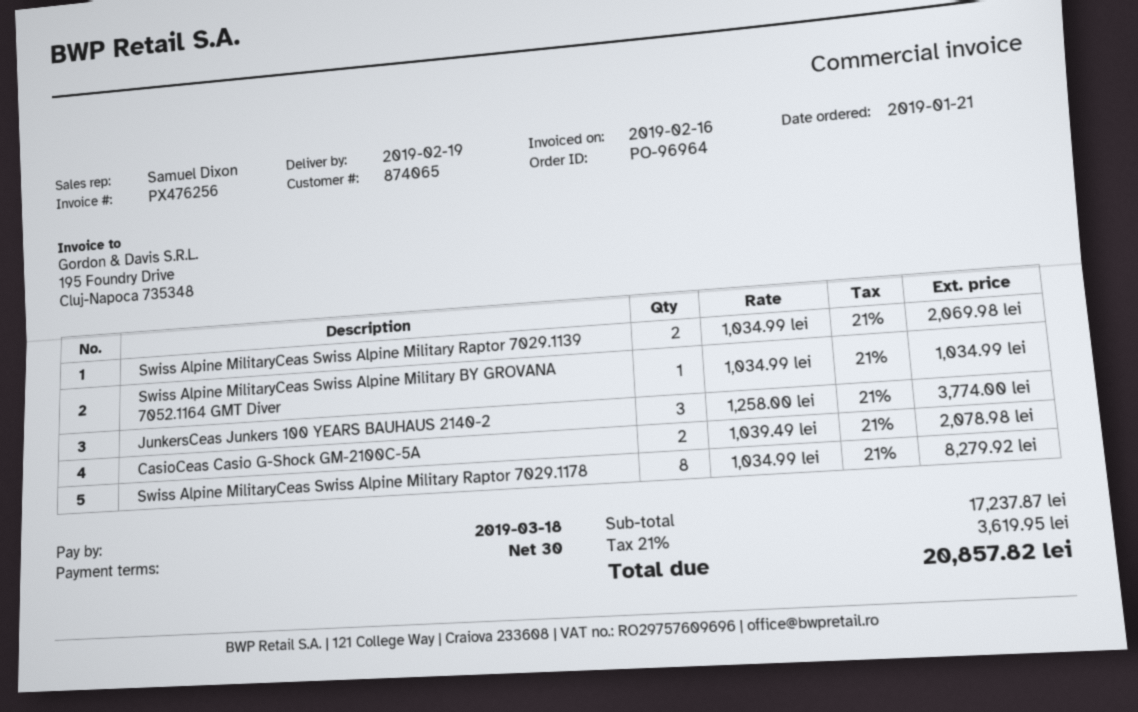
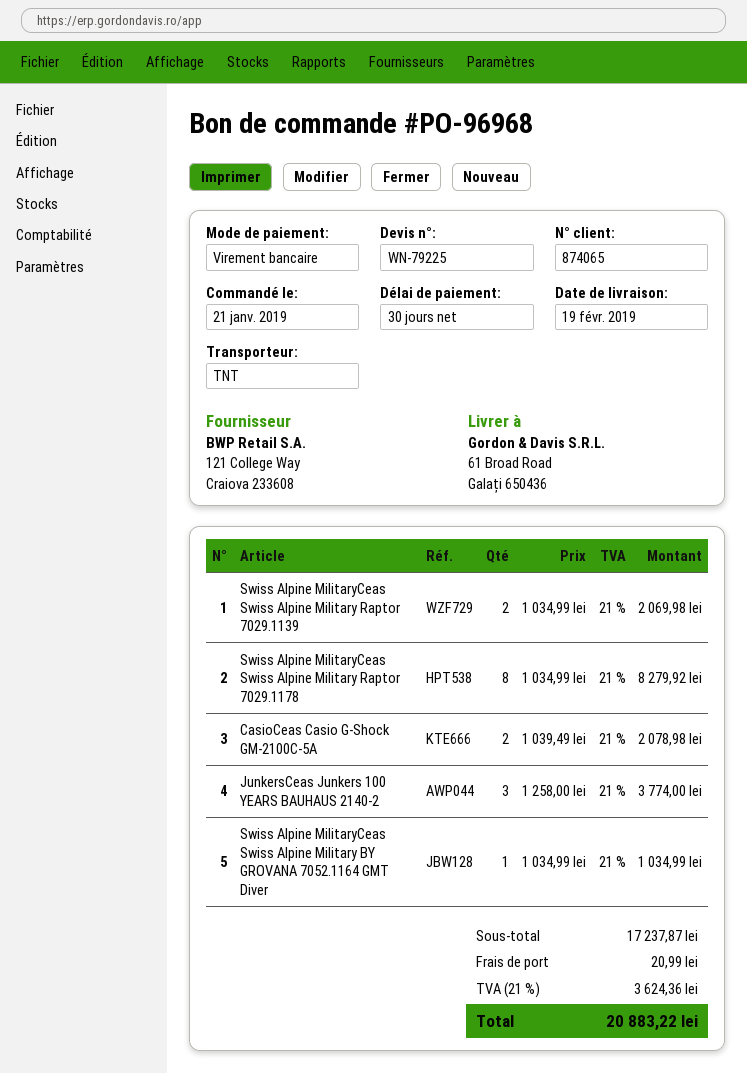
order number: PO-96964 -> PO-96968
shipping: none -> 20.99
tax: 21% = 3619.95 -> 21% = 3624.36
total: 20857.82 -> 20883.22

